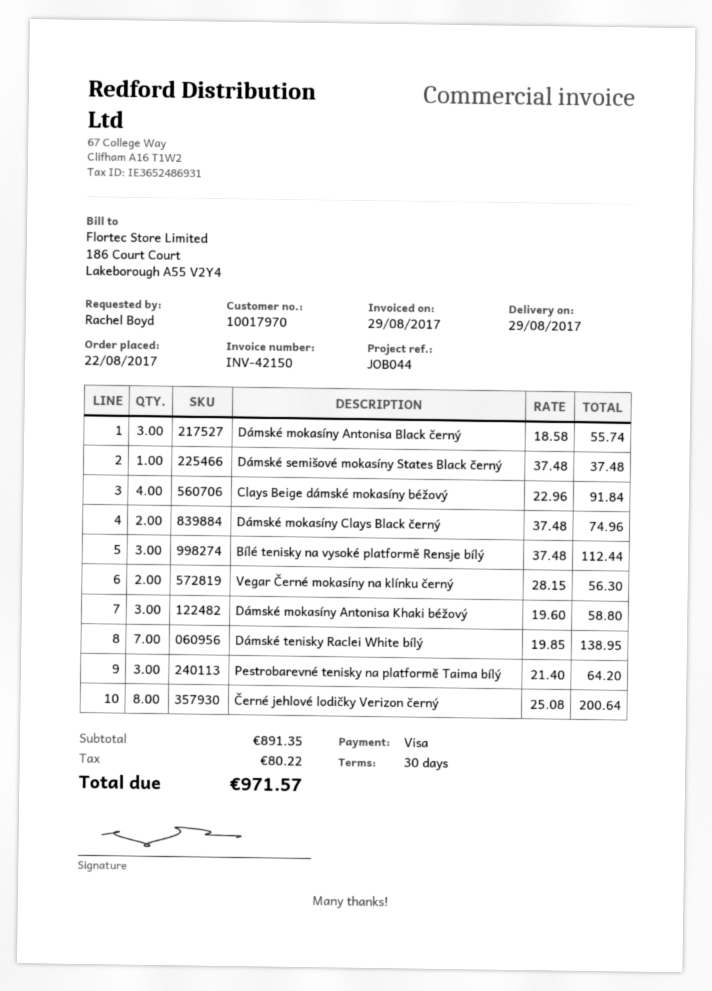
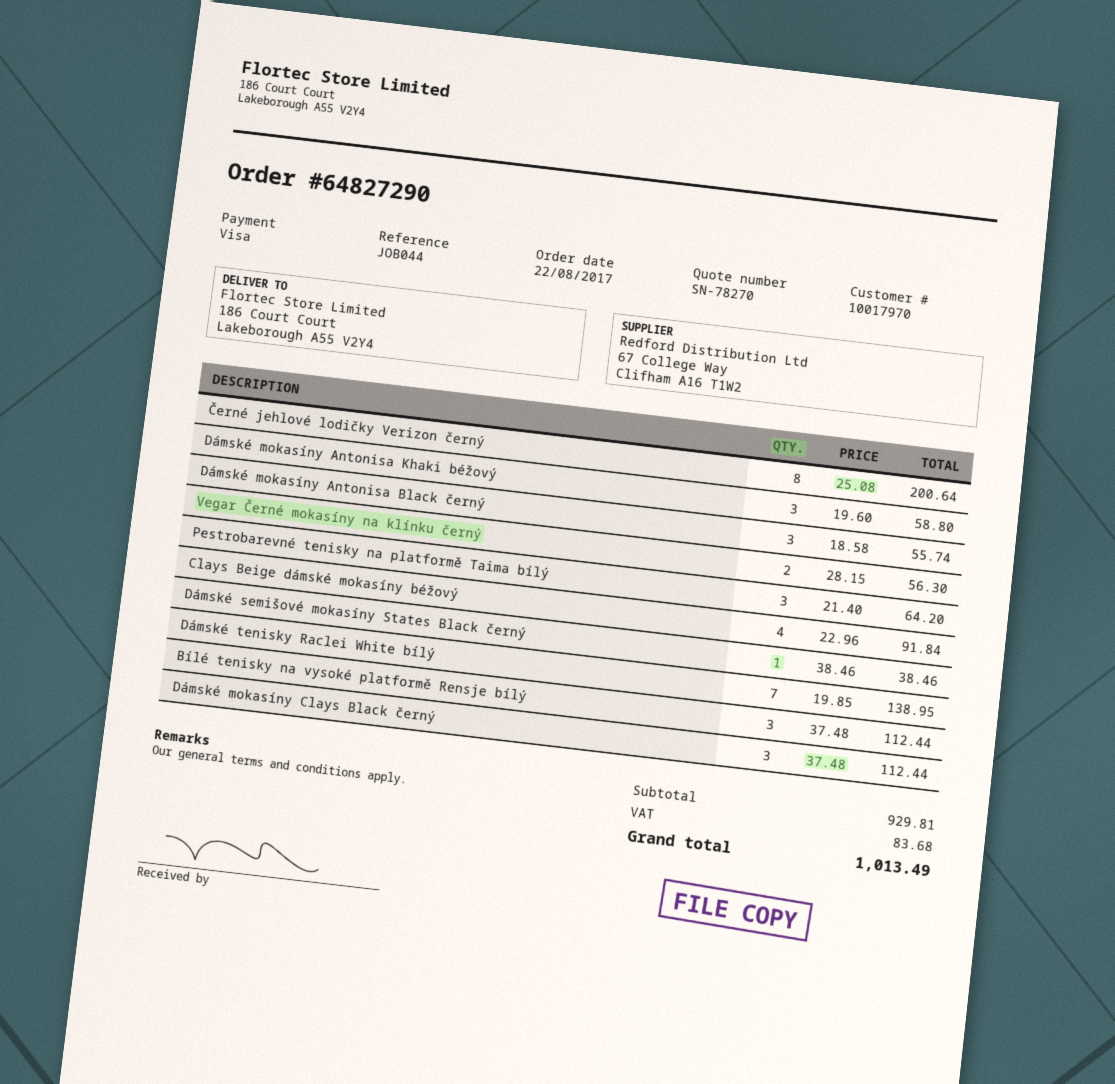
Dámské semišové mokasíny States Black černý: 1 x 37.48 = 37.48 -> 1 x 38.46 = 38.46
Dámské mokasíny Clays Black černý: 2 x 37.48 = 74.96 -> 3 x 37.48 = 112.44
subtotal: 891.35 -> 929.81
tax: 80.22 -> 83.68
total: 971.57 -> 1013.49

